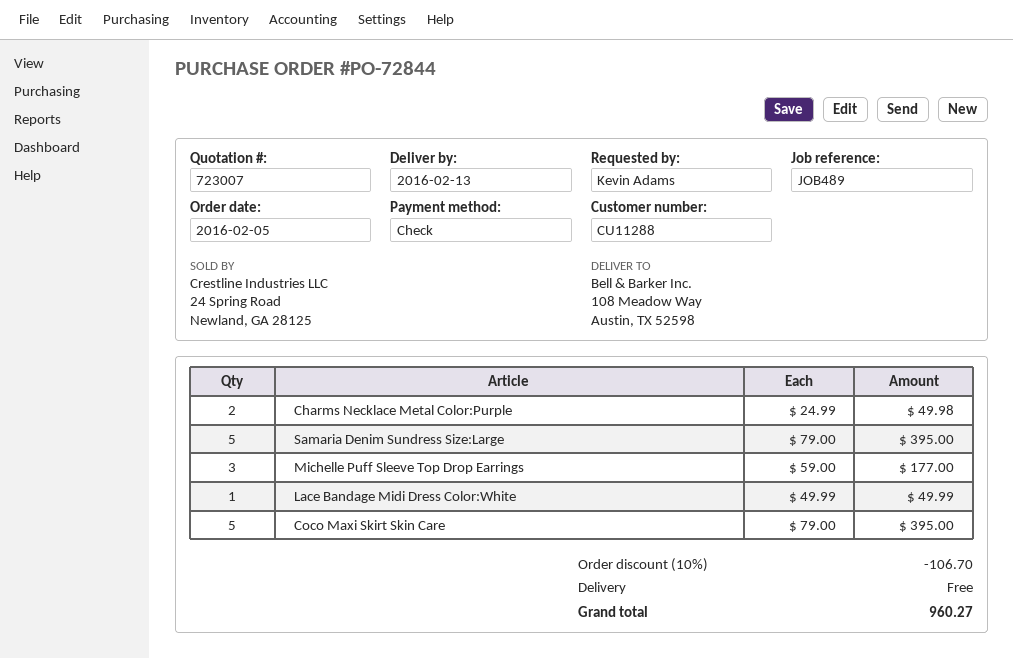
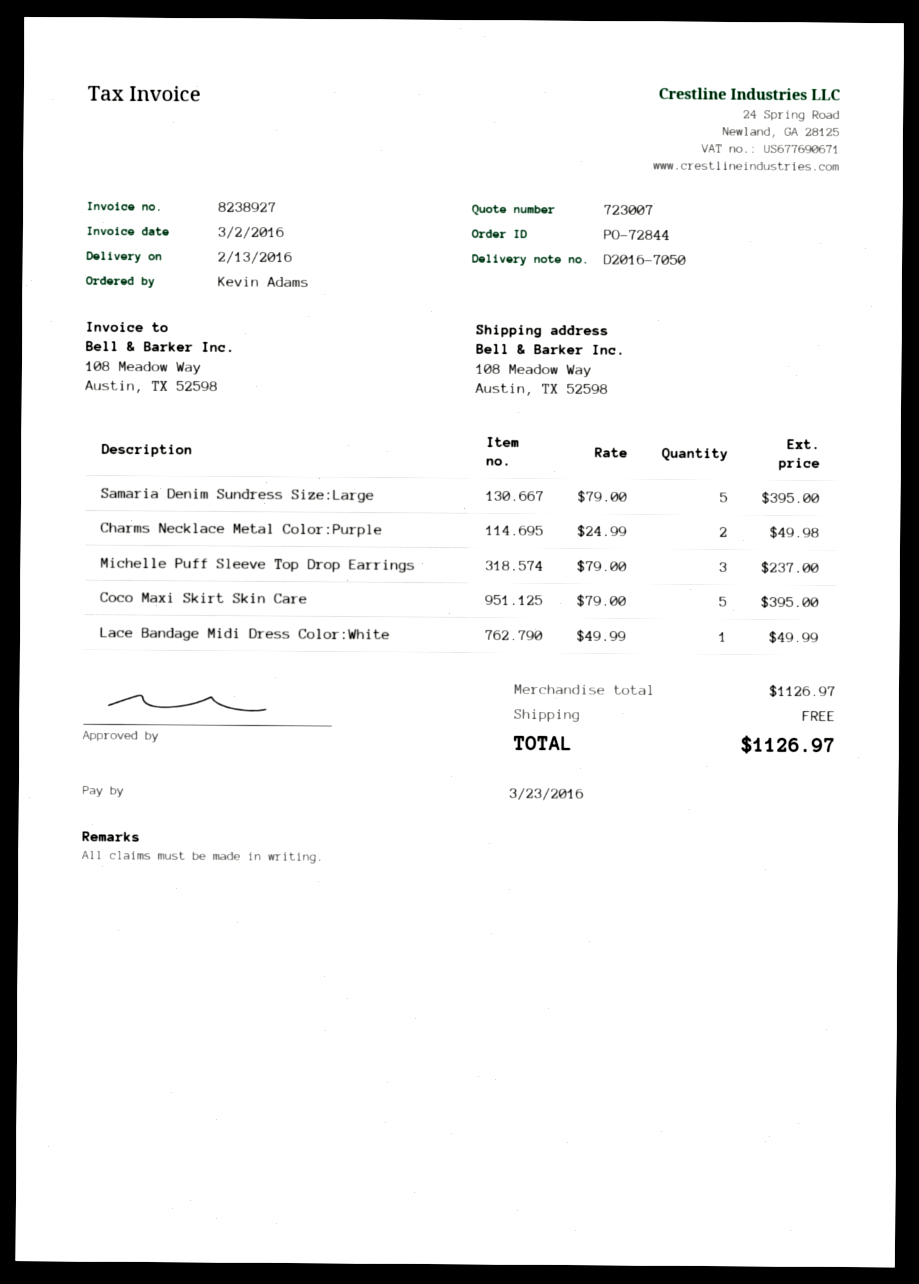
Michelle Puff Sleeve Top Drop Earrings: 3 x 59.00 = 177.00 -> 3 x 79.00 = 237.00
discount: 10% = 106.70 -> none
total: 960.27 -> 1126.97

